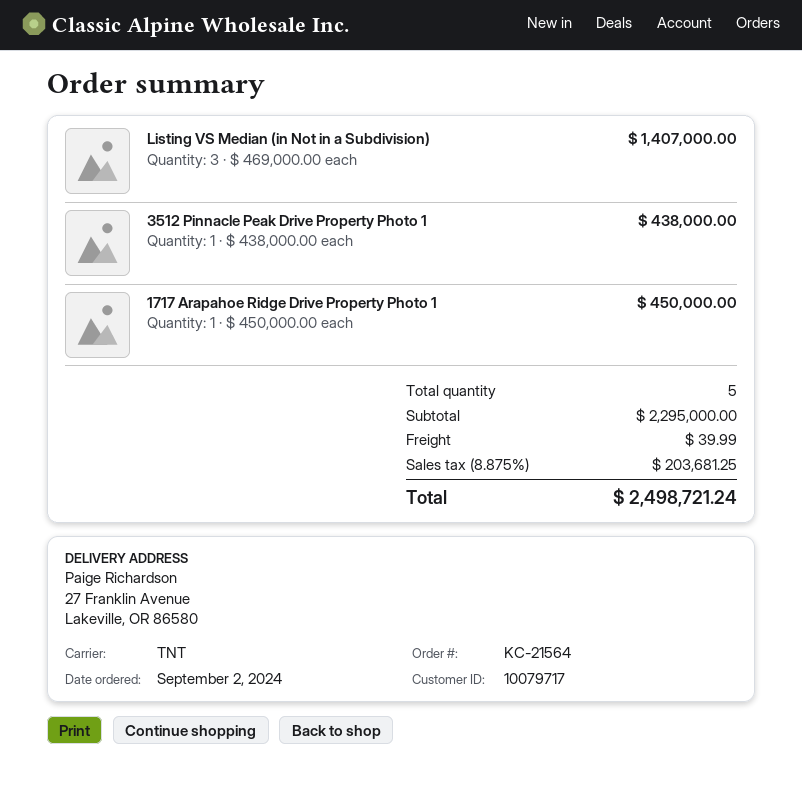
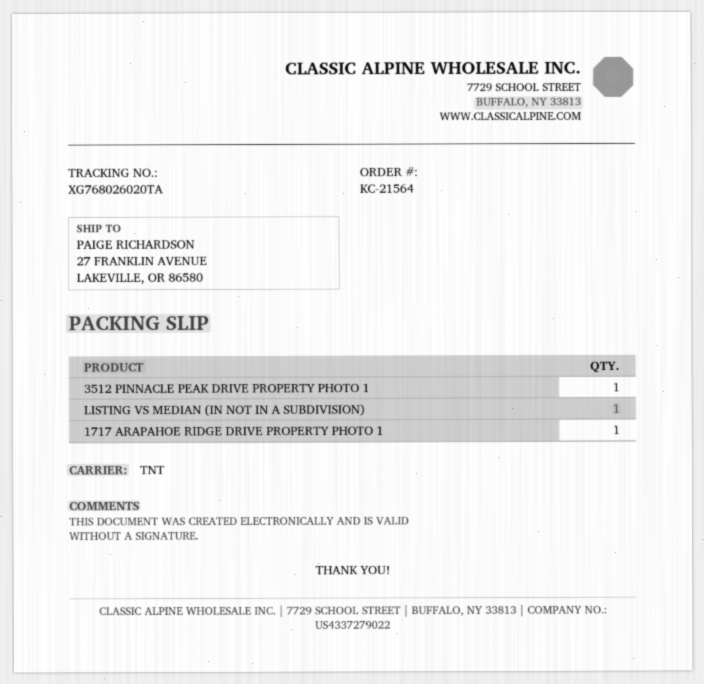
Listing VS Median (in Not in a Subdivision): 3 -> 1

